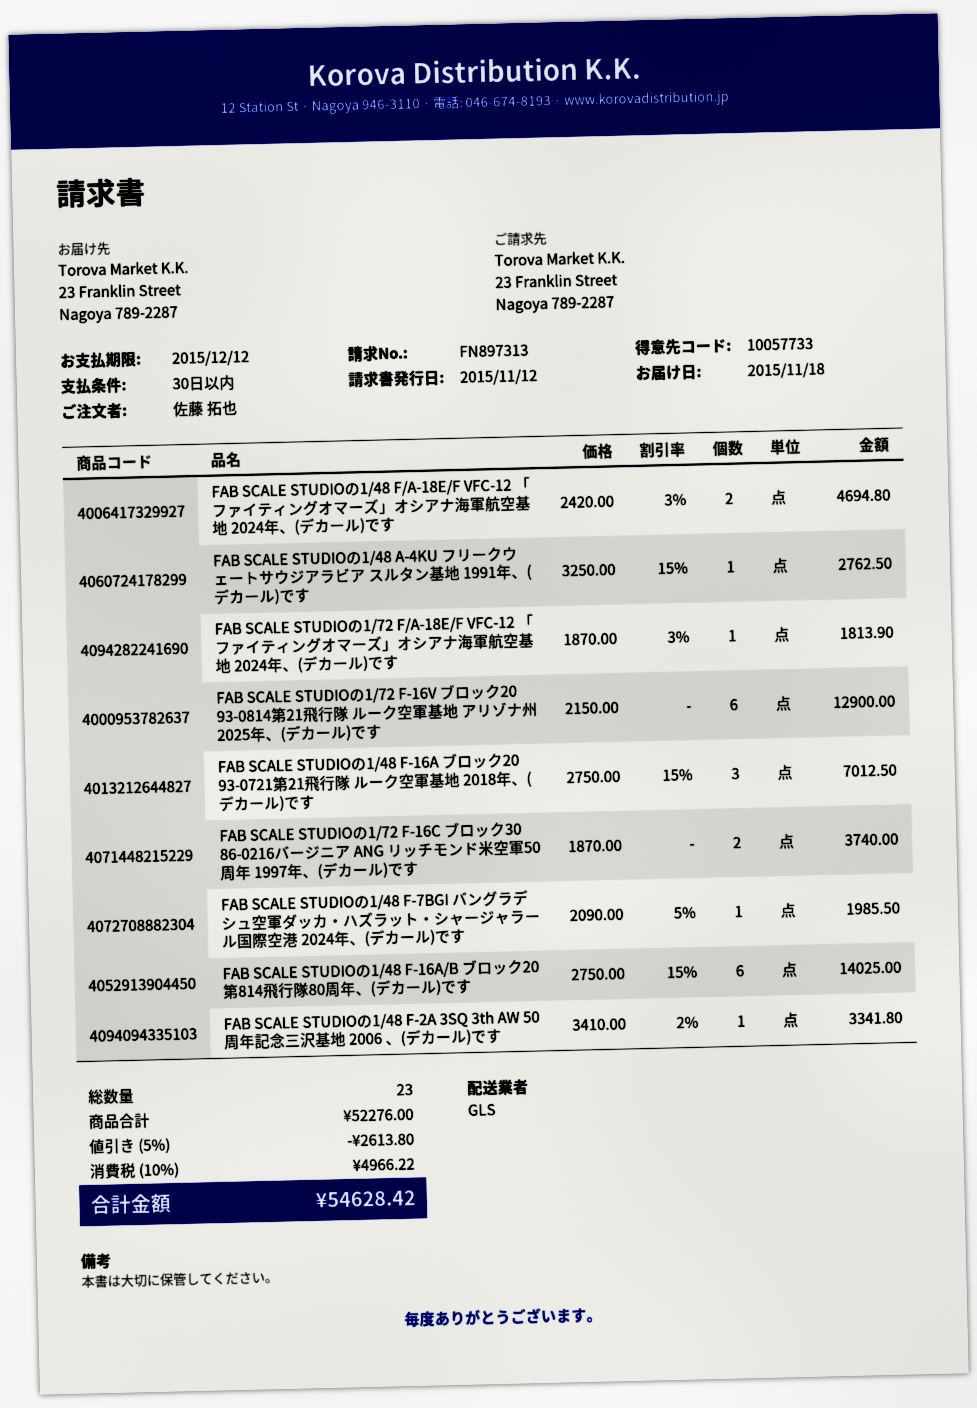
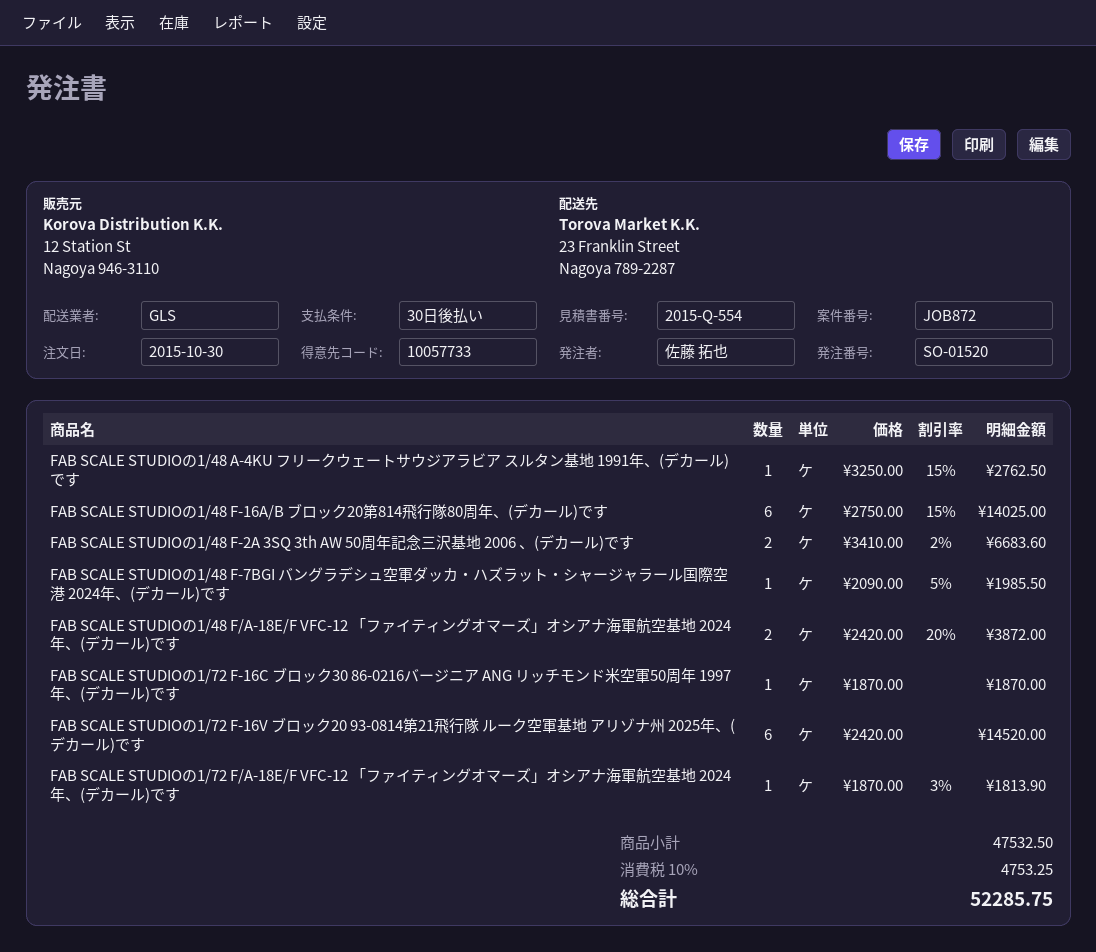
FAB SCALE STUDIOの1/48 F/A-18E/F VFC-12 「ファイティングオマーズ」オシアナ海軍航空基地 2024年、(デカール)です: 2 x 2420.00 - 3% = 4694.80 -> 2 x 2420.00 - 20% = 3872.00
FAB SCALE STUDIOの1/72 F-16V ブロック20 93-0814第21飛行隊 ルーク空軍基地 アリゾナ州 2025年、(デカール)です: 6 x 2150.00 = 12900.00 -> 6 x 2420.00 = 14520.00
FAB SCALE STUDIOの1/48 F-16A ブロック20 93-0721第21飛行隊 ルーク空軍基地 2018年、(デカール)です: 3 x 2750.00 - 15% = 7012.50 -> none
FAB SCALE STUDIOの1/72 F-16C ブロック30 86-0216バージニア ANG リッチモンド米空軍50周年 1997年、(デカール)です: 2 x 1870.00 = 3740.00 -> 1 x 1870.00 = 1870.00
FAB SCALE STUDIOの1/48 F-2A 3SQ 3th AW 50周年記念三沢基地 2006 、(デカール)です: 1 x 3410.00 - 2% = 3341.80 -> 2 x 3410.00 - 2% = 6683.60
subtotal: 52276.00 -> 47532.50
discount: 5% = 2613.80 -> none
tax: 10% = 4966.22 -> 10% = 4753.25
total: 54628.42 -> 52285.75

